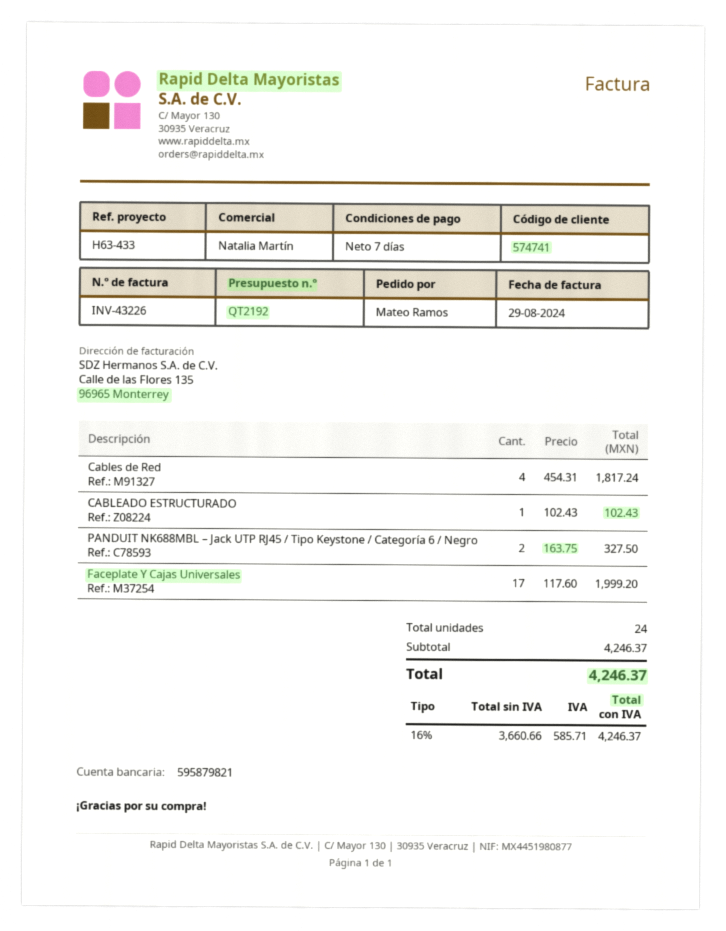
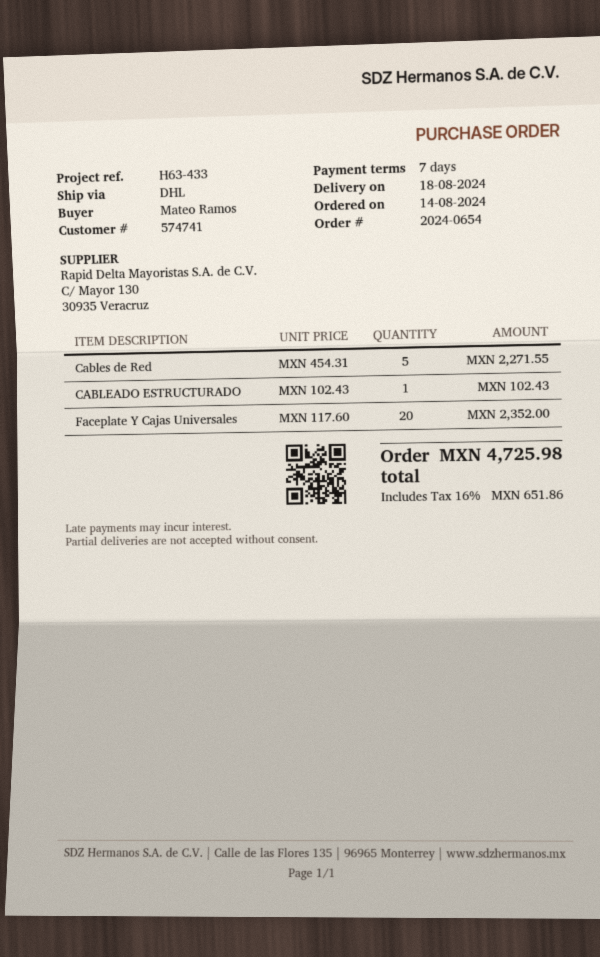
Cables de Red: 4 x 454.31 = 1817.24 -> 5 x 454.31 = 2271.55
PANDUIT NK688MBL – Jack UTP RJ45 / Tipo Keystone / Categoría 6 / Negro: 2 x 163.75 = 327.50 -> none
Faceplate Y Cajas Universales: 17 x 117.60 = 1999.20 -> 20 x 117.60 = 2352.00
tax: 16% = 585.71 -> 16% = 651.86
total: 4246.37 -> 4725.98

